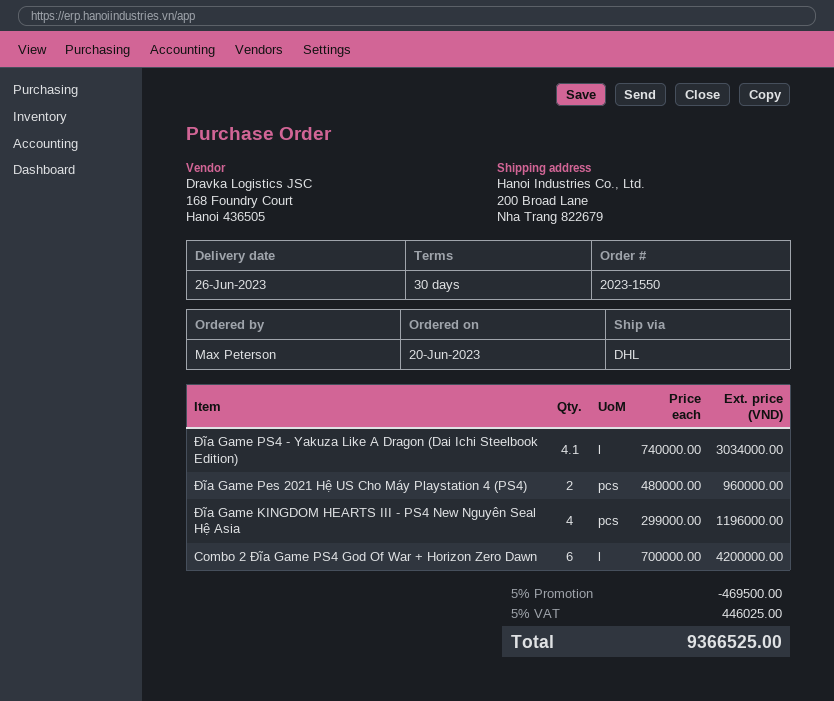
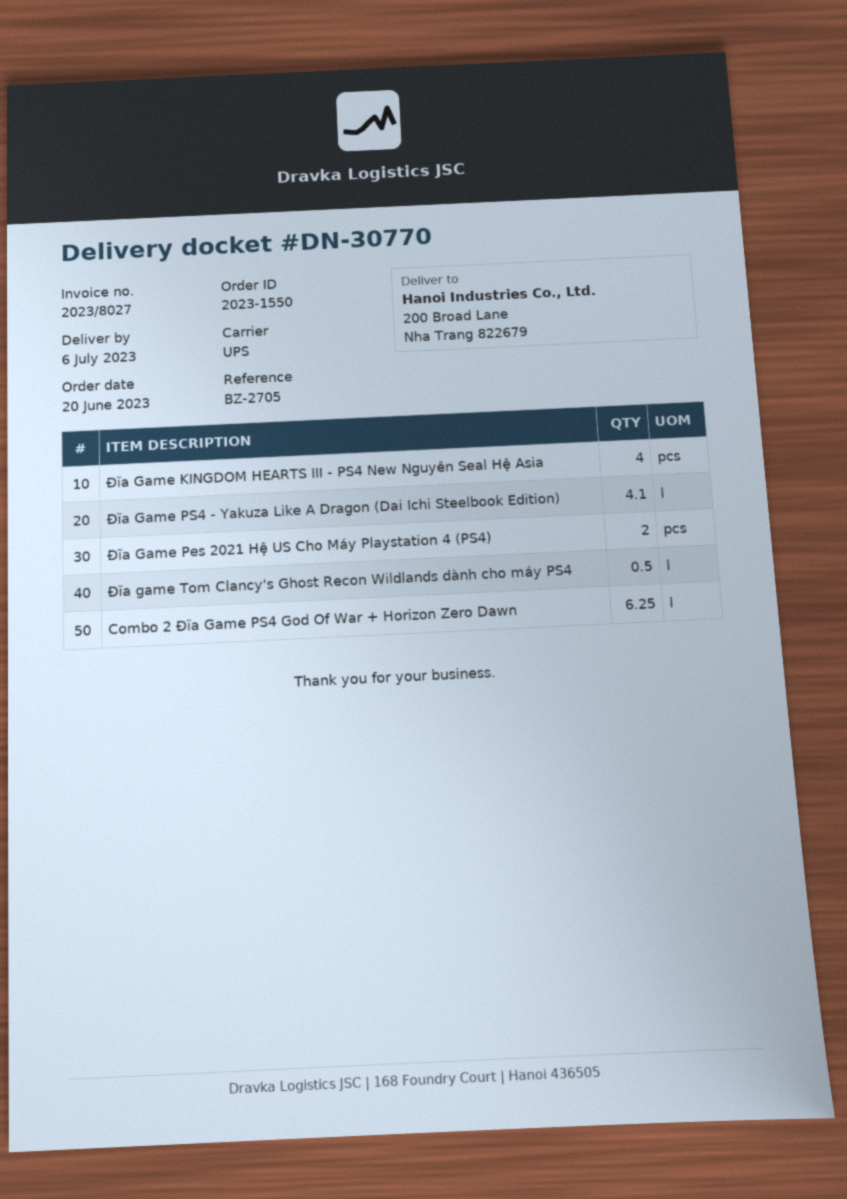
delivery date: 2023-06-26 -> 2023-07-06
shipping method: DHL -> UPS
Combo 2 Đĩa Game PS4 God Of War + Horizon Zero Dawn: 6 -> 6.25
Đĩa game Tom Clancy's Ghost Recon Wildlands dành cho máy PS4: none -> 0.5

